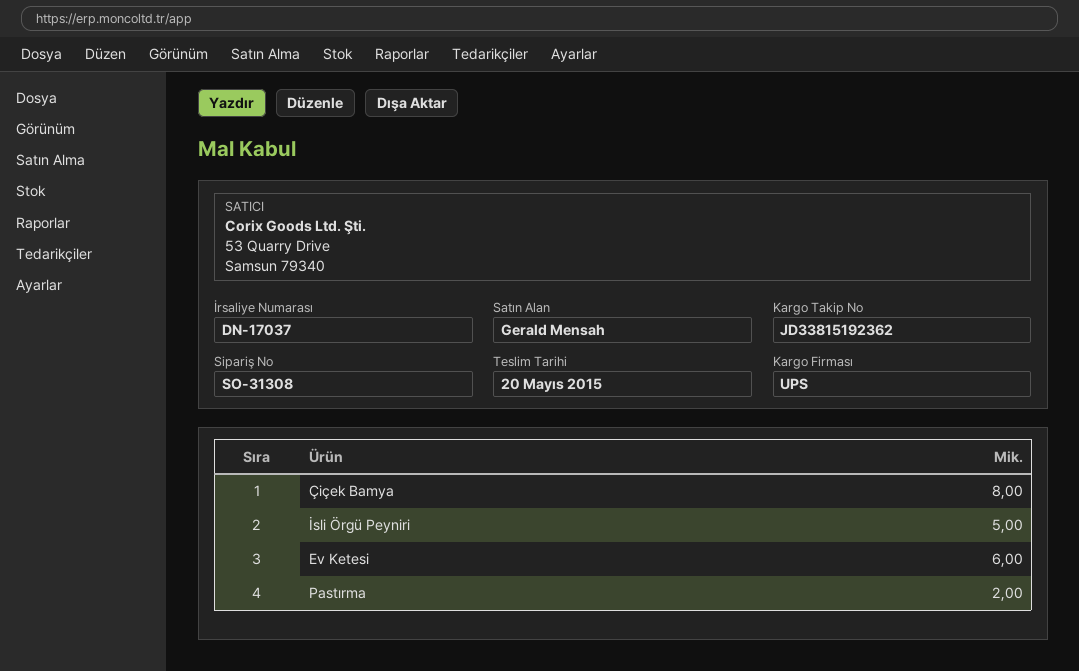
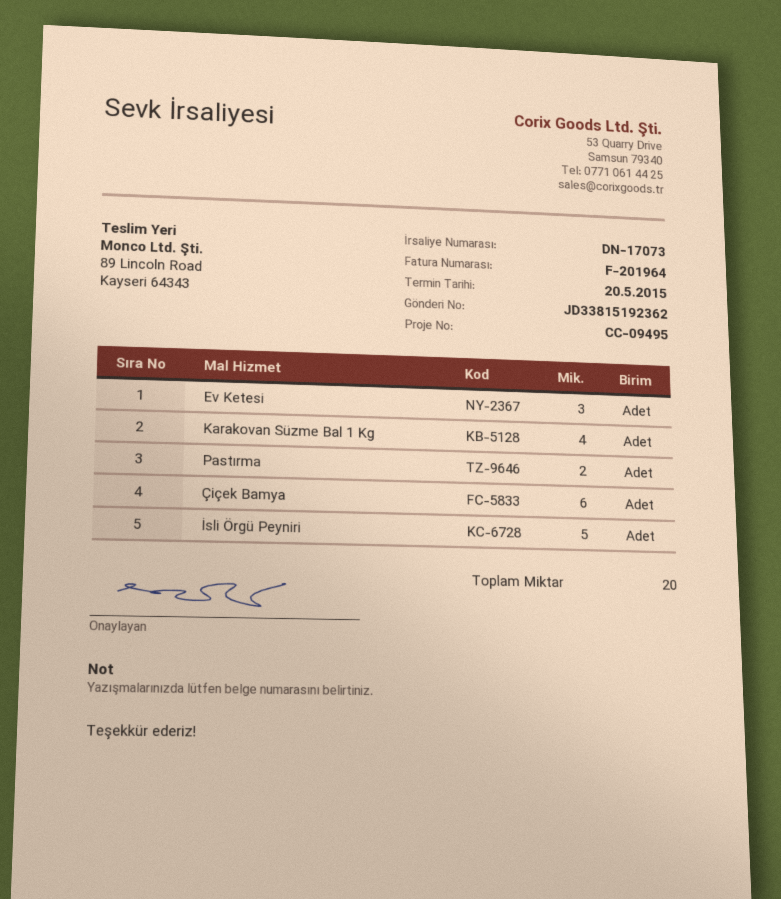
delivery note number: DN-17037 -> DN-17073
Çiçek Bamya: 8 -> 6
Ev Ketesi: 6 -> 3
Karakovan Süzme Bal 1 Kg: none -> 4

